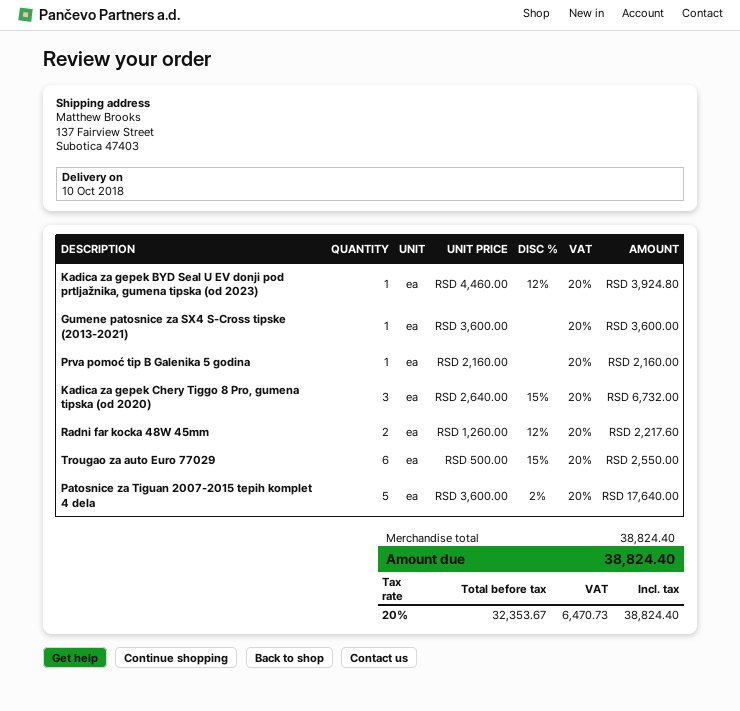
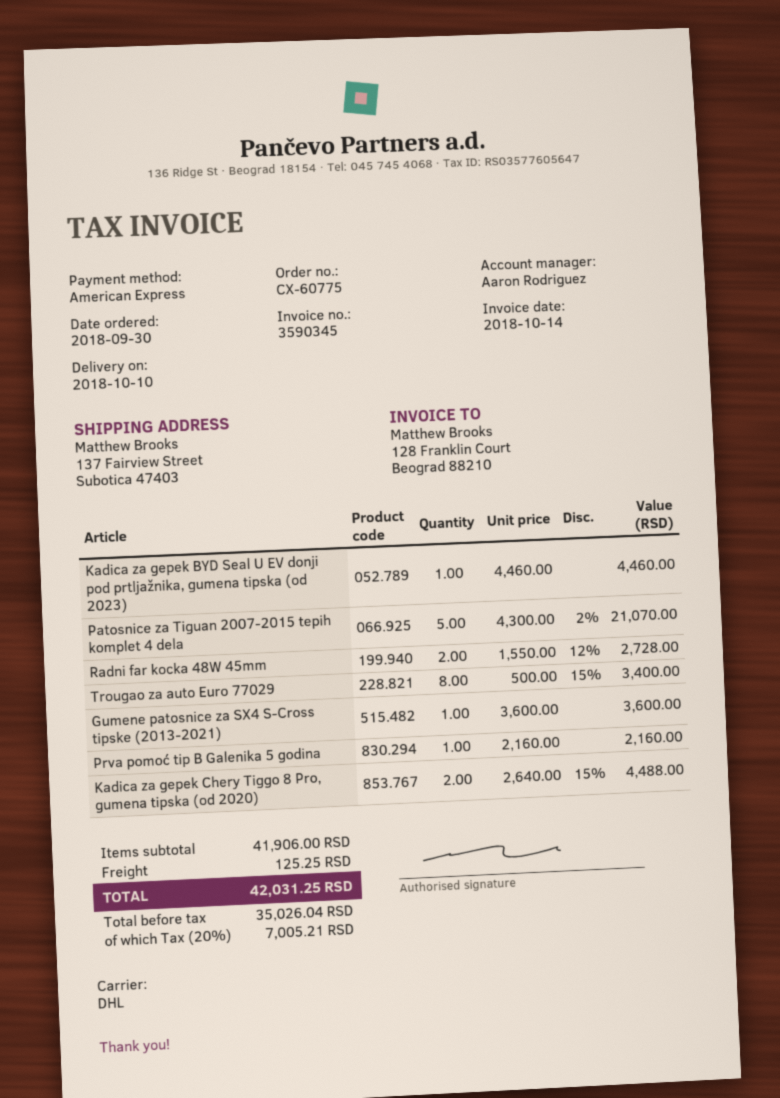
Kadica za gepek BYD Seal U EV donji pod prtljažnika, gumena tipska (od 2023): 1 x 4460.00 - 12% = 3924.80 -> 1 x 4460.00 = 4460.00
Kadica za gepek Chery Tiggo 8 Pro, gumena tipska (od 2020): 3 x 2640.00 - 15% = 6732.00 -> 2 x 2640.00 - 15% = 4488.00
Radni far kocka 48W 45mm: 2 x 1260.00 - 12% = 2217.60 -> 2 x 1550.00 - 12% = 2728.00
Trougao za auto Euro 77029: 6 x 500.00 - 15% = 2550.00 -> 8 x 500.00 - 15% = 3400.00
Patosnice za Tiguan 2007-2015 tepih komplet 4 dela: 5 x 3600.00 - 2% = 17640.00 -> 5 x 4300.00 - 2% = 21070.00
subtotal: 38824.40 -> 41906.00
shipping: none -> 125.25
net: 32353.67 -> 35026.04
tax: 20% = 6470.73 -> 20% = 7005.21
total: 38824.40 -> 42031.25

